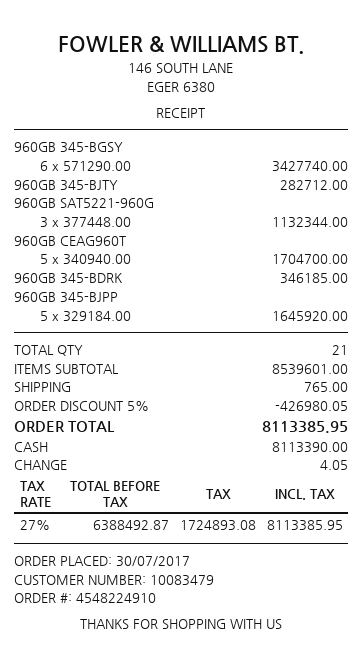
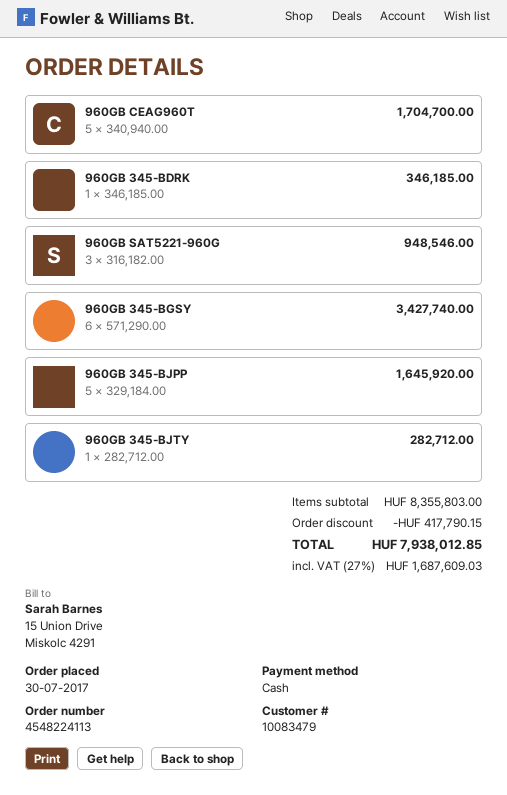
order number: 4548224910 -> 4548224113
960GB SAT5221-960G: 3 x 377448.00 = 1132344.00 -> 3 x 316182.00 = 948546.00
subtotal: 8539601.00 -> 8355803.00
discount: 426980.05 -> 417790.15
shipping: 765.00 -> none
tax: 27% = 1724893.08 -> 27% = 1687609.03
total: 8113385.95 -> 7938012.85

